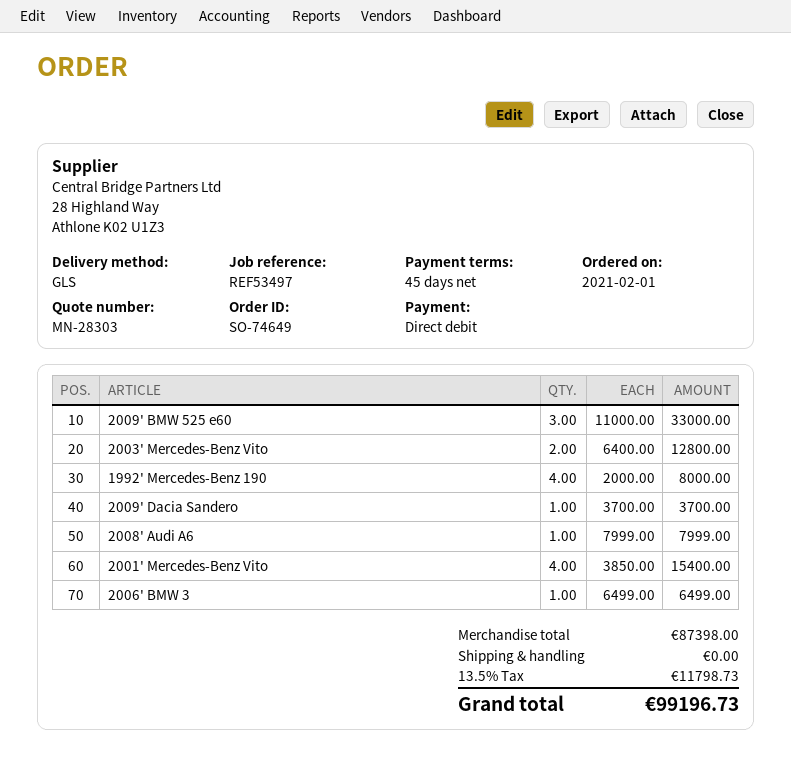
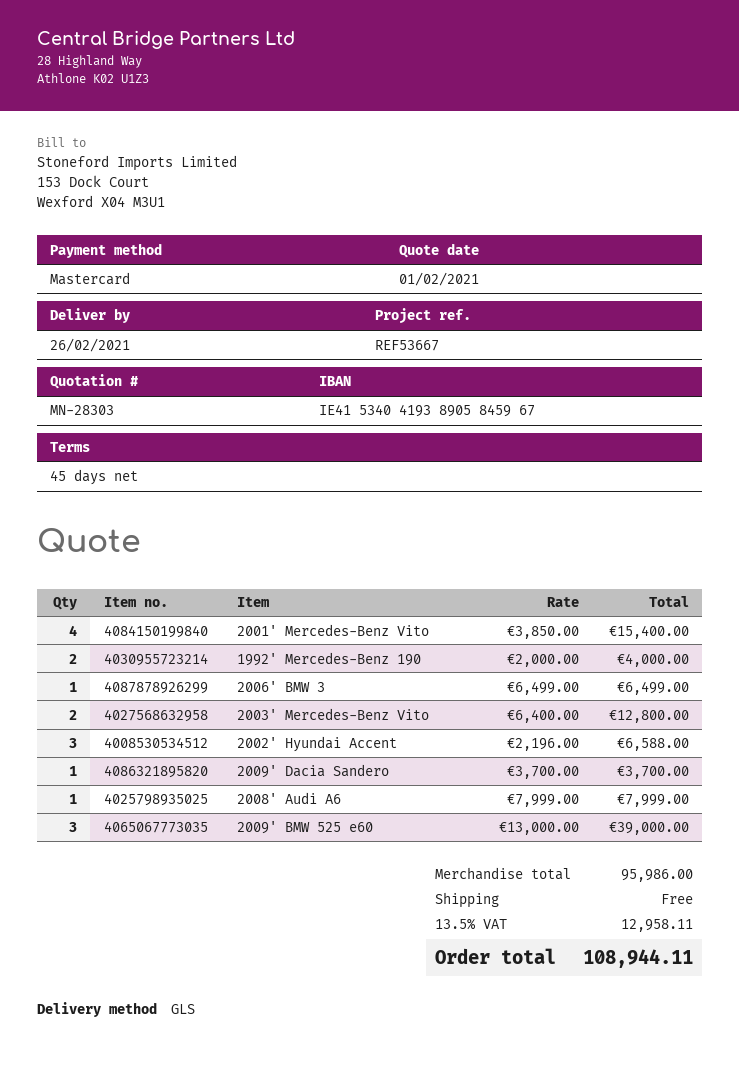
reference: REF53497 -> REF53667
payment method: direct debit -> Mastercard
2009' BMW 525 е60: 3 x 11000.00 = 33000.00 -> 3 x 13000.00 = 39000.00
1992' Mercedes-Benz 190: 4 x 2000.00 = 8000.00 -> 2 x 2000.00 = 4000.00
2002' Hyundai Accent: none -> 3 x 2196.00 = 6588.00
subtotal: 87398.00 -> 95986.00
tax: 13.5% = 11798.73 -> 13.5% = 12958.11
total: 99196.73 -> 108944.11

